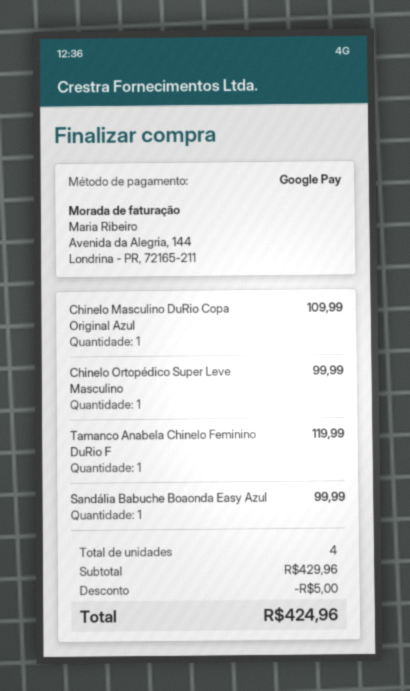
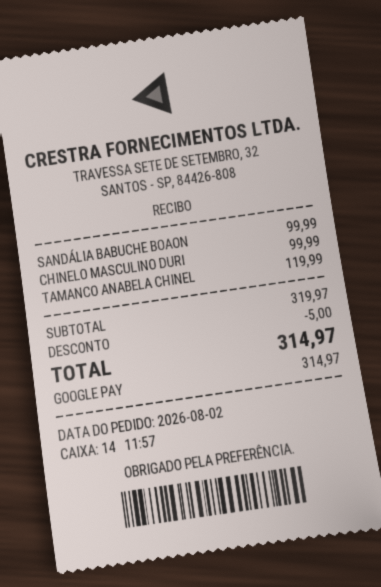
Chinelo Masculino DuRio Copa Original Azul: 1 for 109.99 -> 1 for 99.99
Chinelo Ortopédico Super Leve Masculino: 1 for 99.99 -> none
subtotal: 429.96 -> 319.97
total: 424.96 -> 314.97

